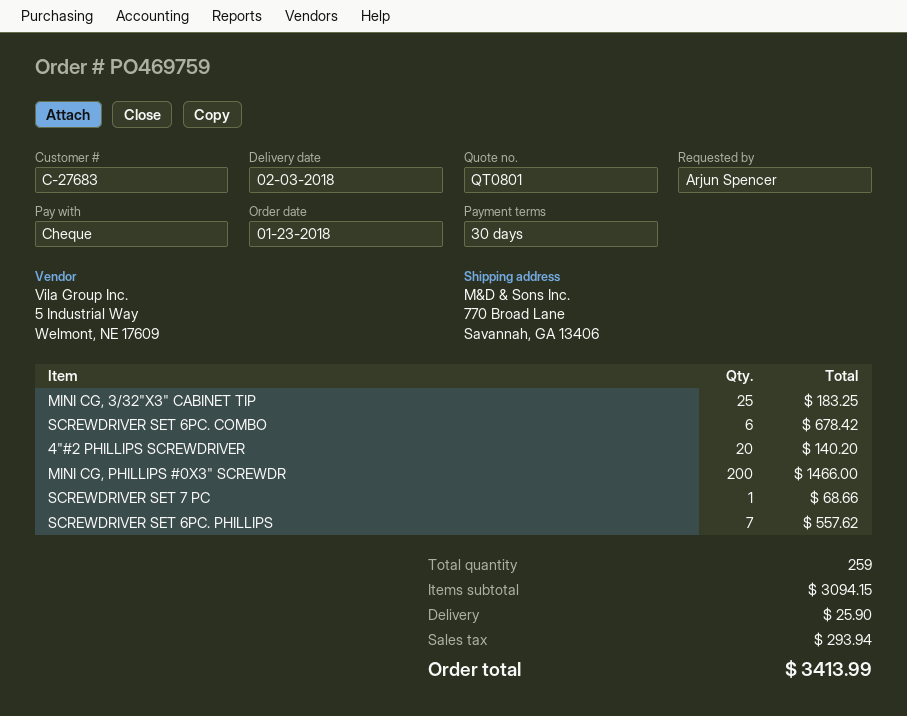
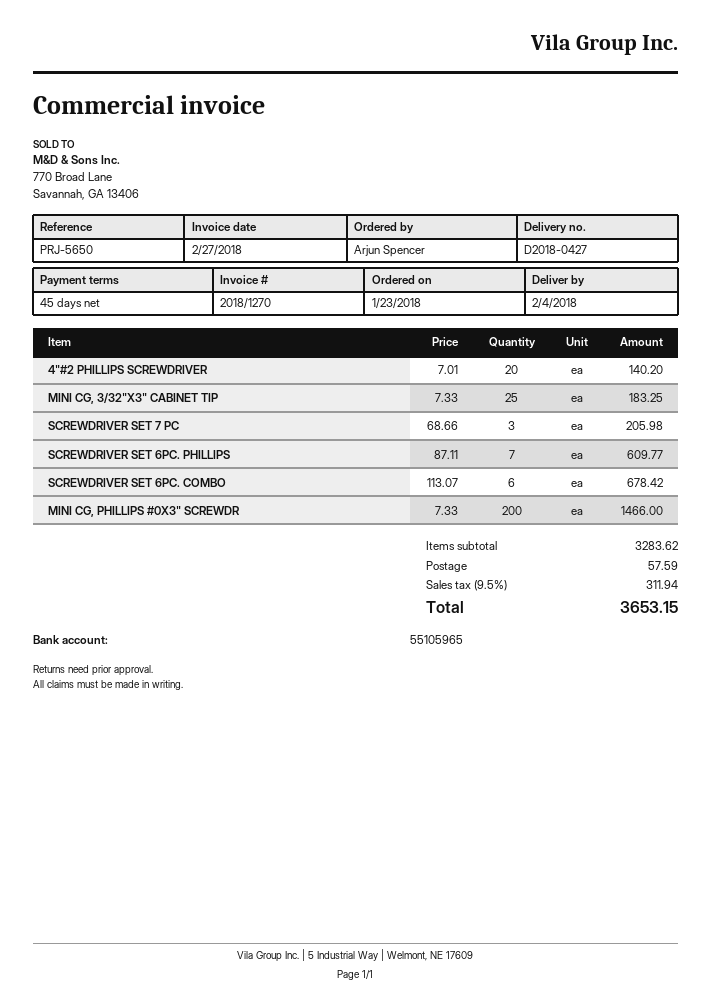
delivery date: 2018-02-03 -> 2018-02-04
payment terms: 30 days -> 45 days
SCREWDRIVER SET 7 PC: 1 for 68.66 -> 3 for 205.98
SCREWDRIVER SET 6PC. PHILLIPS: 7 for 557.62 -> 7 for 609.77
subtotal: 3094.15 -> 3283.62
shipping: 25.90 -> 57.59
tax: 293.94 -> 311.94
total: 3413.99 -> 3653.15

